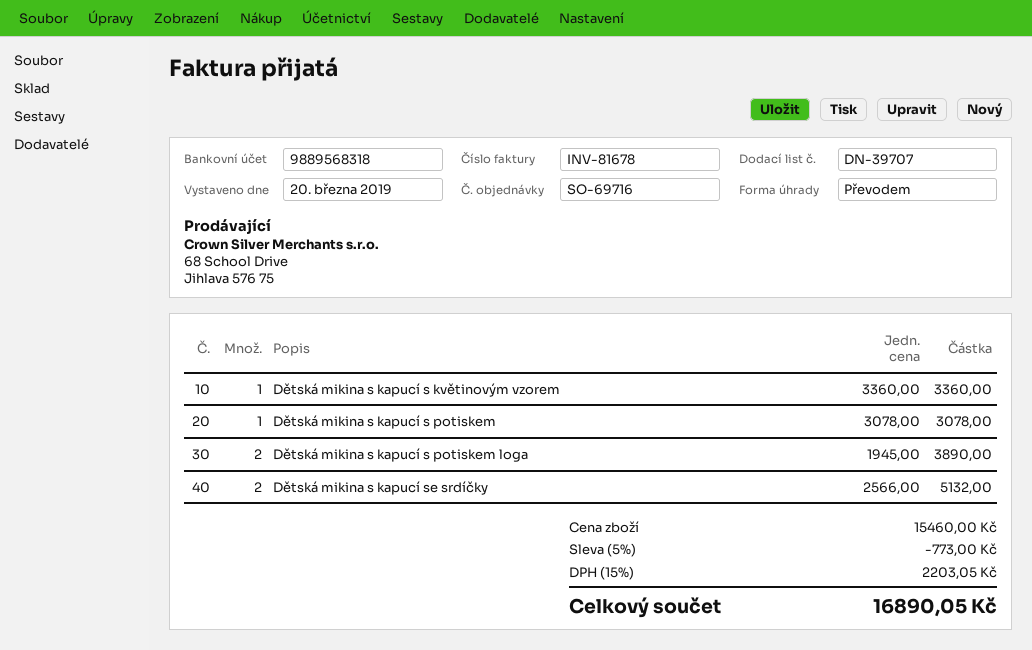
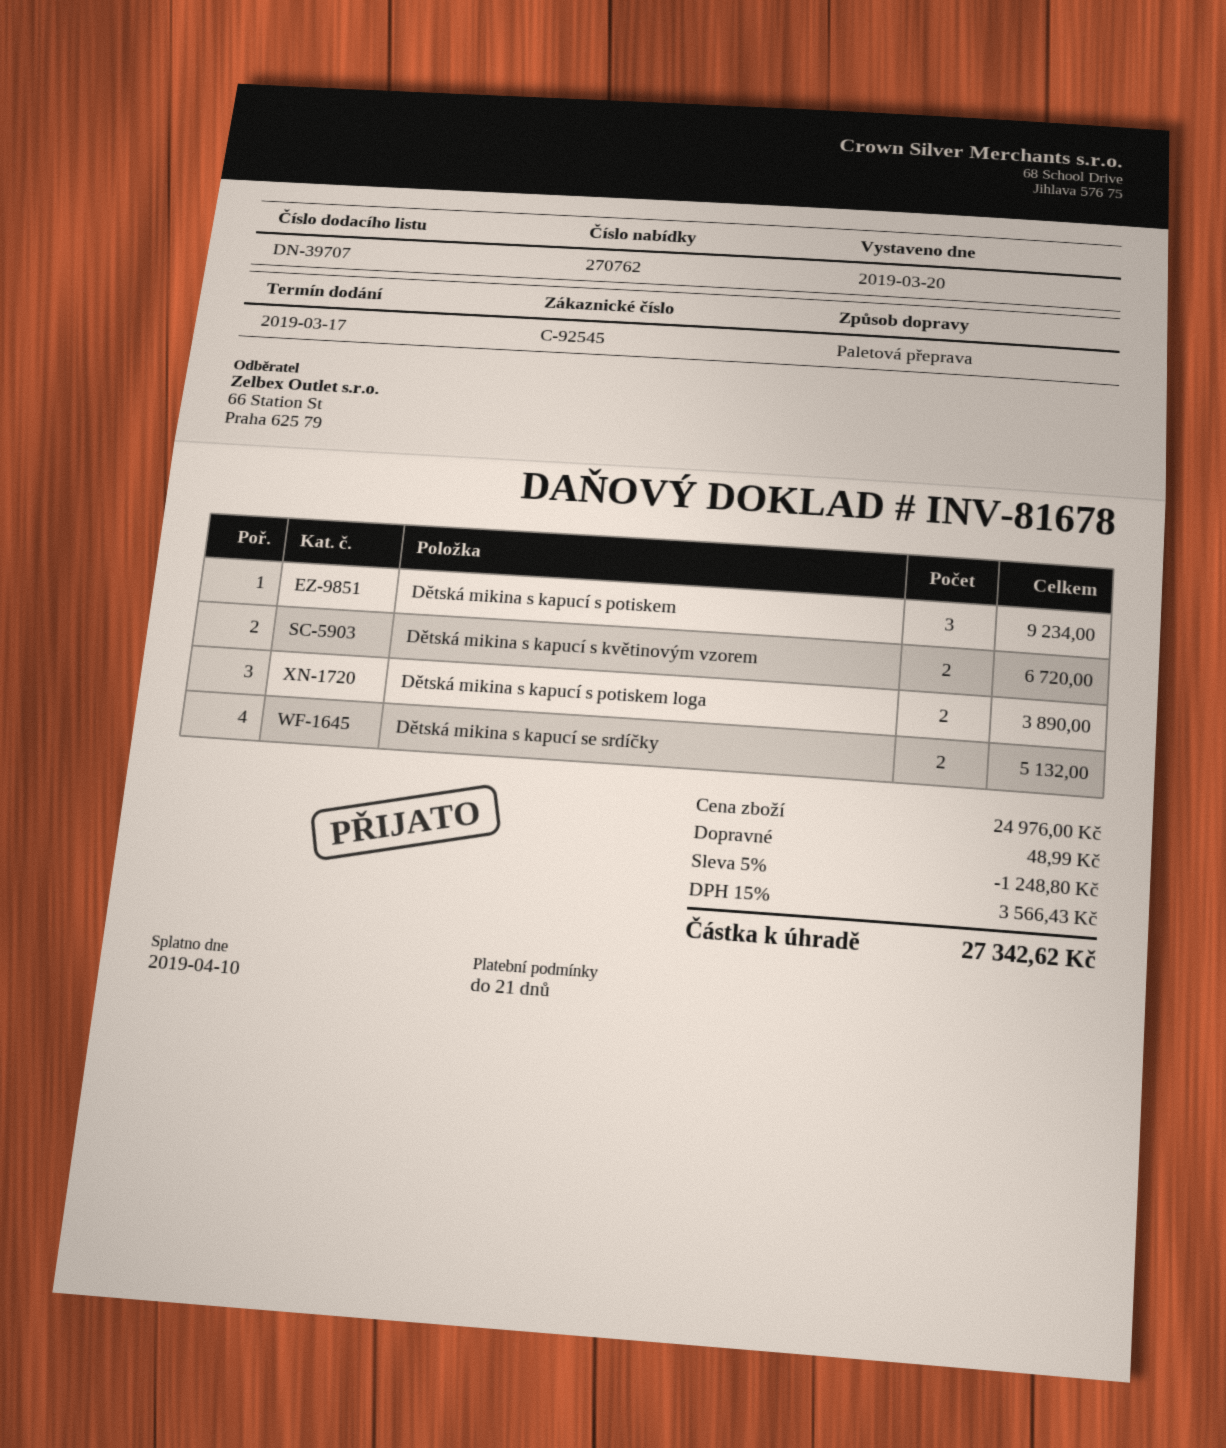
Dětská mikina s kapucí s květinovým vzorem: 1 for 3360.00 -> 2 for 6720.00
Dětská mikina s kapucí s potiskem: 1 for 3078.00 -> 3 for 9234.00
subtotal: 15460.00 -> 24976.00
discount: 5% = 773.00 -> 5% = 1248.80
shipping: none -> 48.99
tax: 15% = 2203.05 -> 15% = 3566.43
total: 16890.05 -> 27342.62

